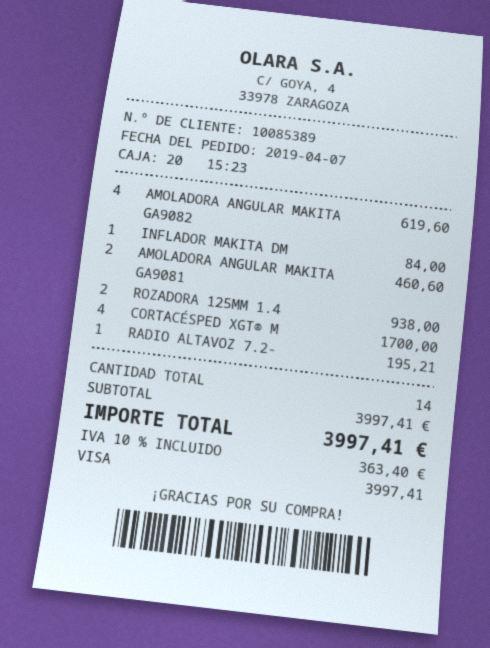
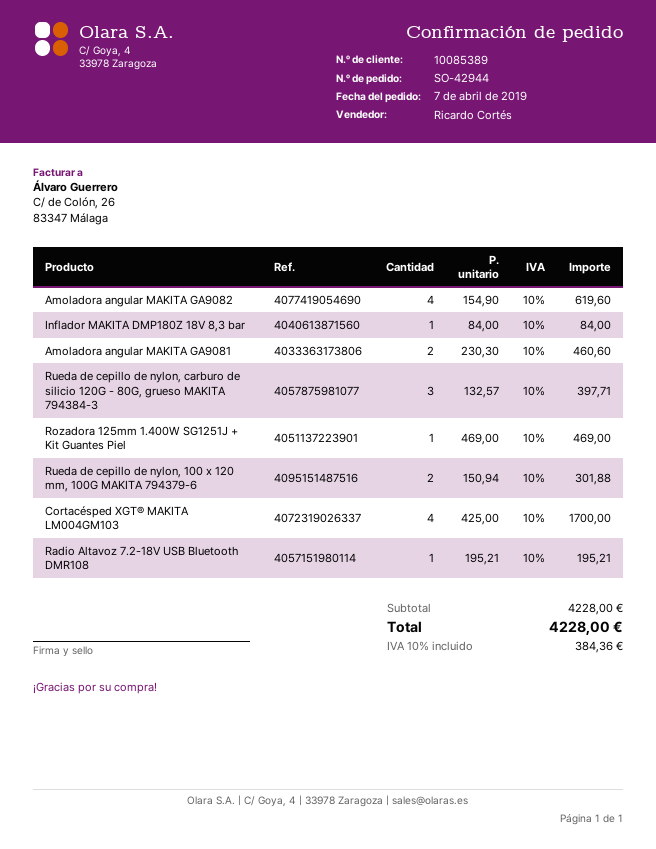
ROZADORA 125MM 1.4: 2 for 938.00 -> 1 for 469.00
Rueda de cepillo de nylon, carburo de silicio 120G - 80G, grueso MAKITA 794384-3: none -> 3 for 397.71
Rueda de cepillo de nylon, 100 x 120 mm, 100G MAKITA 794379-6: none -> 2 for 301.88
subtotal: 3997.41 -> 4228.00
tax: 10% = 363.40 -> 10% = 384.36
total: 3997.41 -> 4228.00

